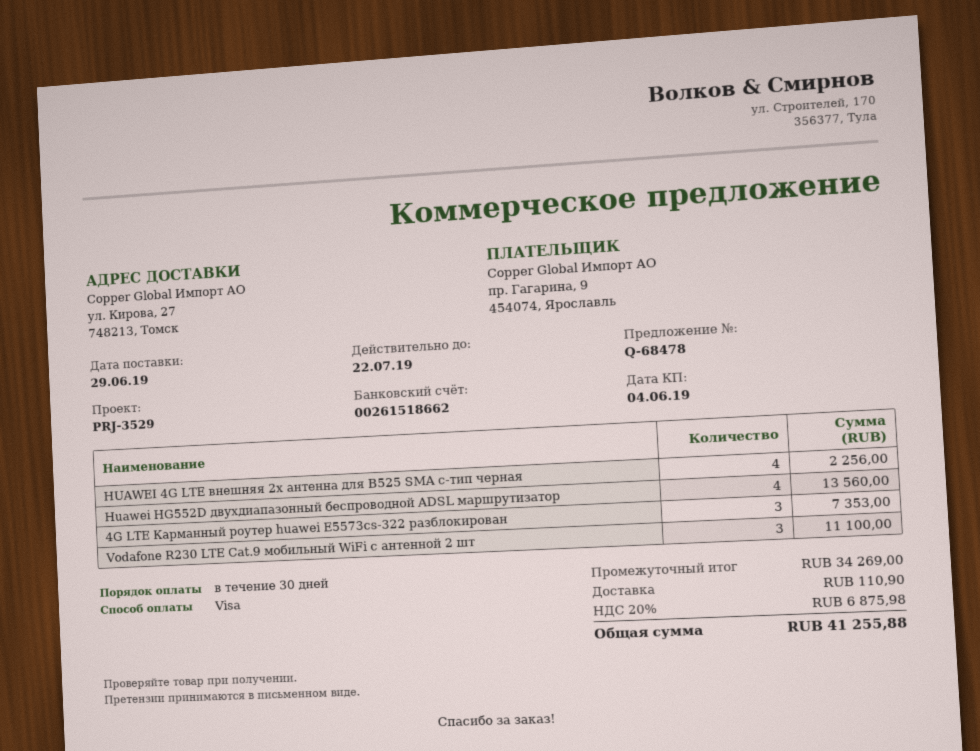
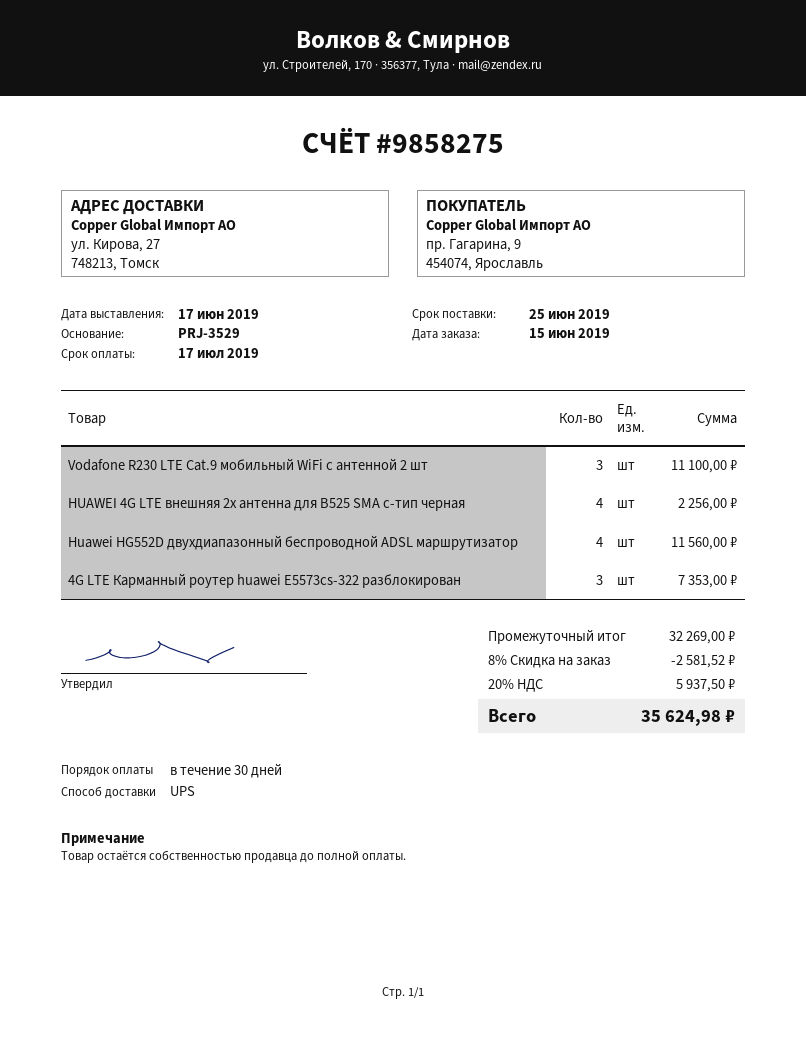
delivery date: 2019-06-29 -> 2019-06-25
Huawei HG552D двухдиапазонный беспроводной ADSL маршрутизатор: 4 for 13560.00 -> 4 for 11560.00
subtotal: 34269.00 -> 32269.00
discount: none -> 8% = 2581.52
shipping: 110.90 -> none
tax: 20% = 6875.98 -> 20% = 5937.50
total: 41255.88 -> 35624.98

